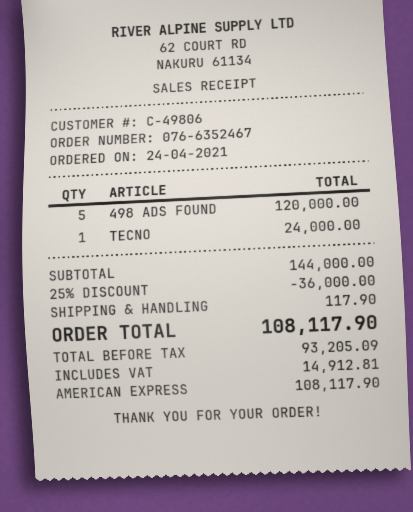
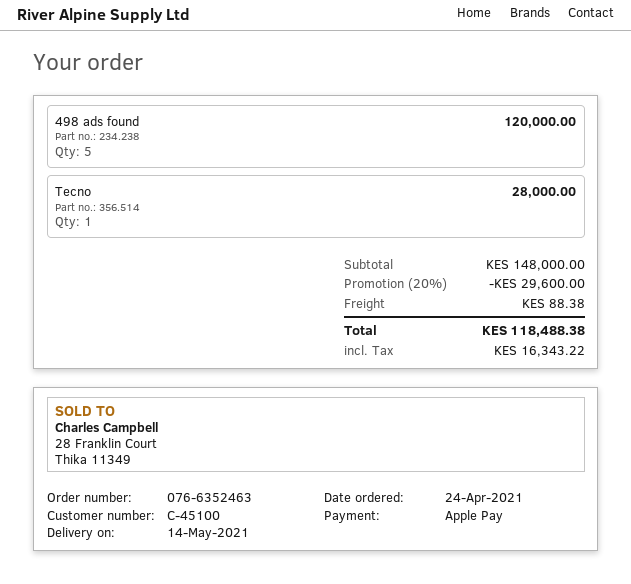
order number: 076-6352467 -> 076-6352463
customer number: C-49806 -> C-45100
payment method: American Express -> Apple Pay
TECNO: 1 for 24000.00 -> 1 for 28000.00
subtotal: 144000.00 -> 148000.00
discount: 25% = 36000.00 -> 20% = 29600.00
shipping: 117.90 -> 88.38
tax: 14912.81 -> 16343.22
total: 108117.90 -> 118488.38

